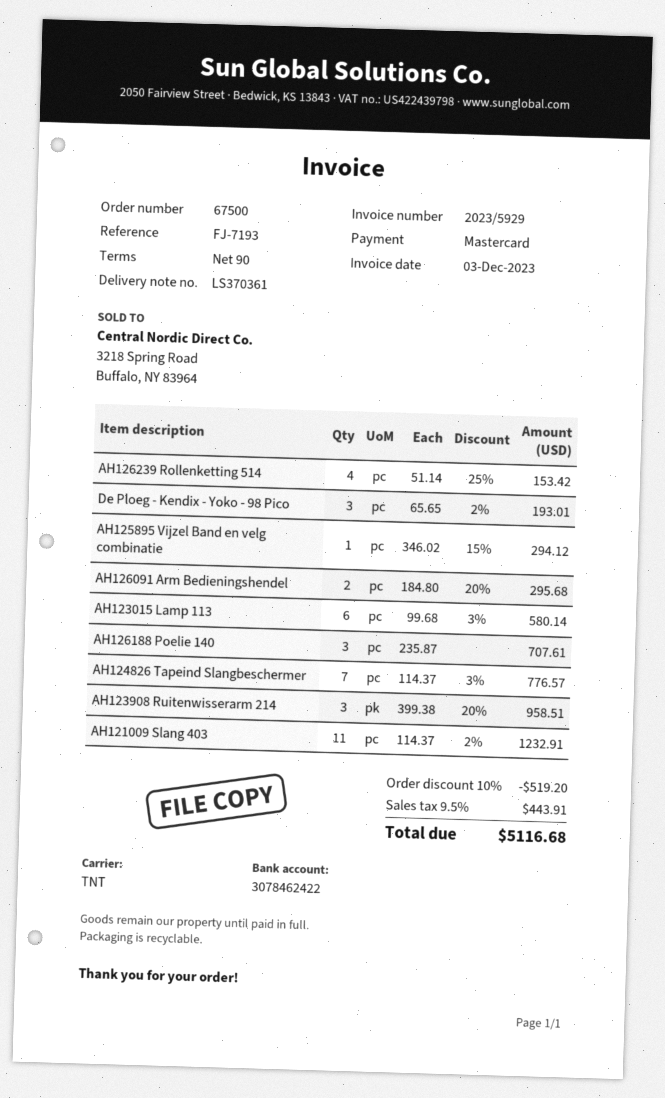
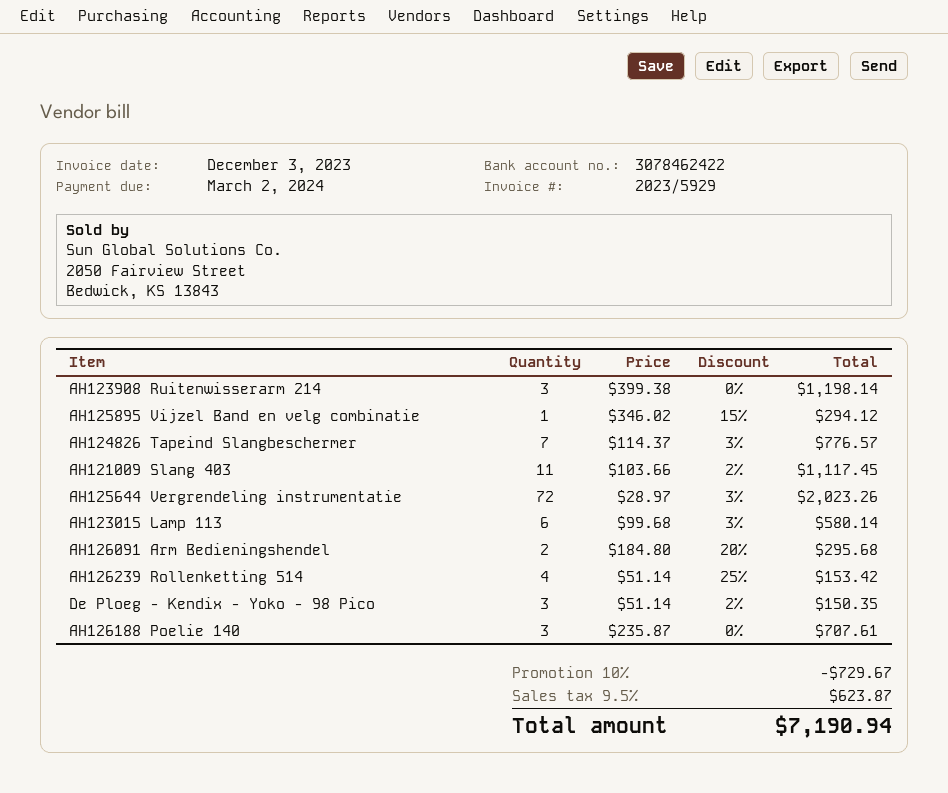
De Ploeg - Kendix - Yoko - 98 Pico: 3 x 65.65 - 2% = 193.01 -> 3 x 51.14 - 2% = 150.35
AH123908 Ruitenwisserarm 214: 3 x 399.38 - 20% = 958.51 -> 3 x 399.38 = 1198.14
AH121009 Slang 403: 11 x 114.37 - 2% = 1232.91 -> 11 x 103.66 - 2% = 1117.45
AH125644 Vergrendeling instrumentatie: none -> 72 x 28.97 - 3% = 2023.26
discount: 10% = 519.20 -> 10% = 729.67
tax: 9.5% = 443.91 -> 9.5% = 623.87
total: 5116.68 -> 7190.94

